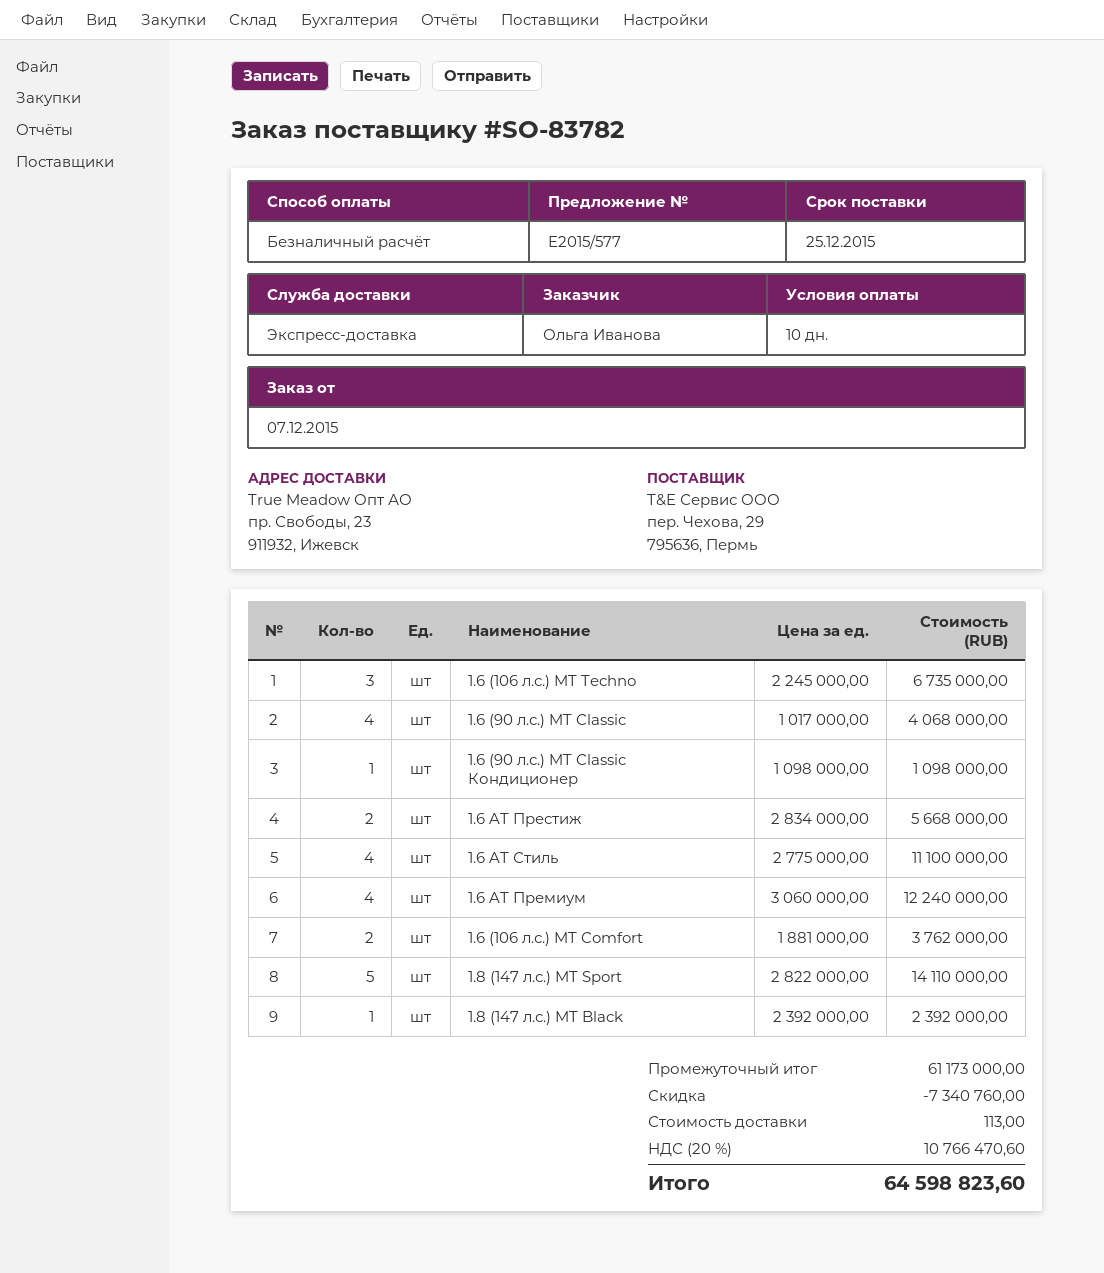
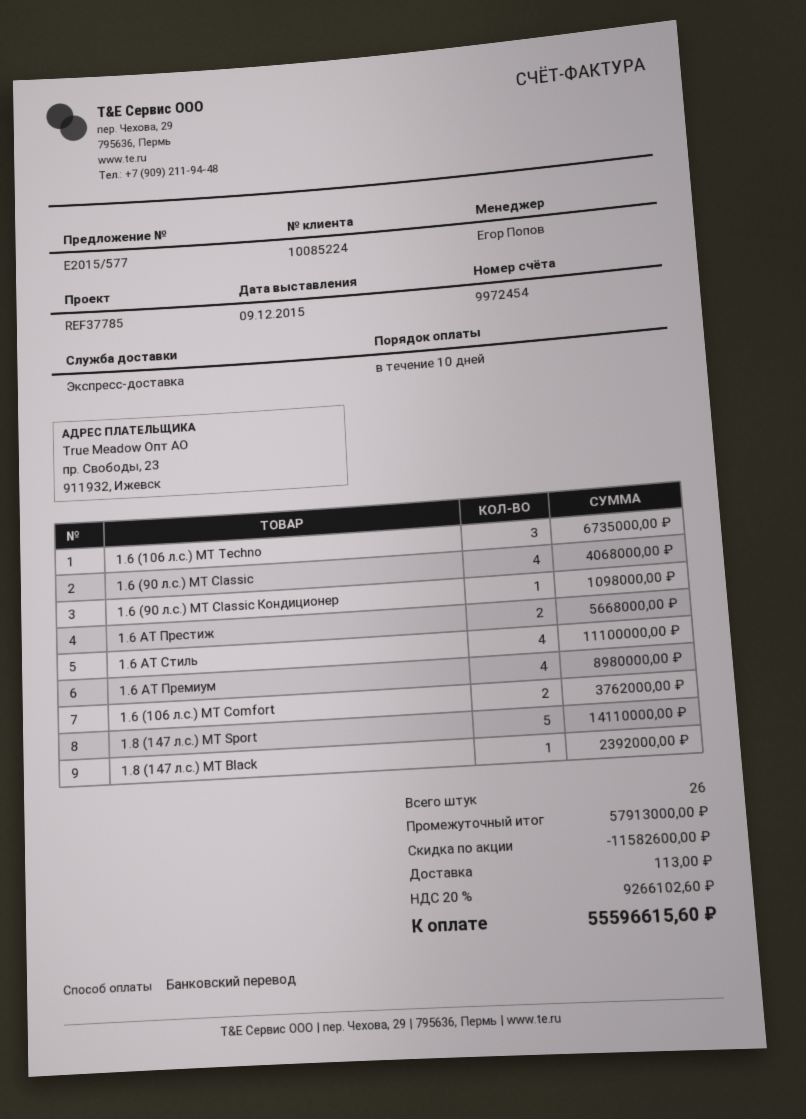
1.6 AT Премиум: 4 for 12240000.00 -> 4 for 8980000.00
subtotal: 61173000.00 -> 57913000.00
discount: 7340760.00 -> 11582600.00
tax: 20% = 10766470.60 -> 20% = 9266102.60
total: 64598823.60 -> 55596615.60

